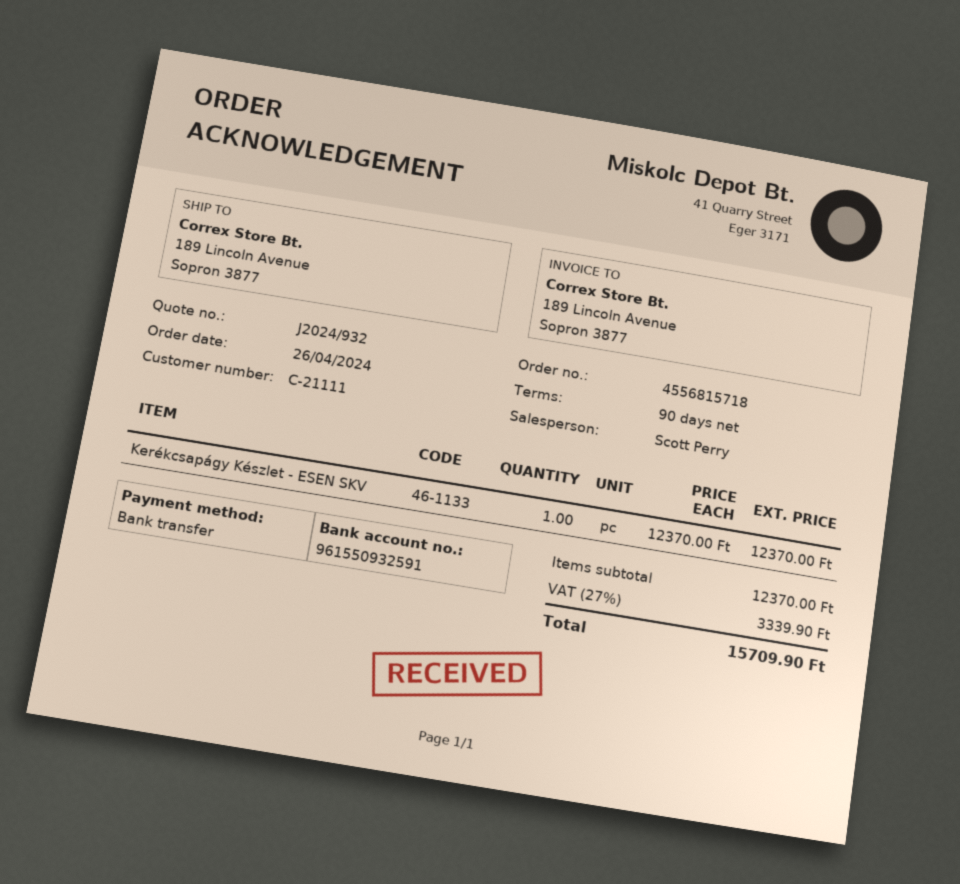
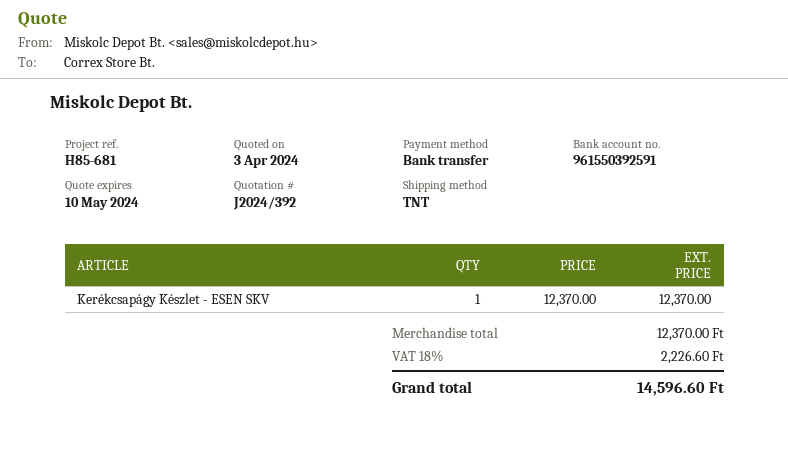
quote number: J2024/932 -> J2024/392
bank account: 961550932591 -> 961550392591
tax: 27% = 3339.90 -> 18% = 2226.60
total: 15709.90 -> 14596.60

